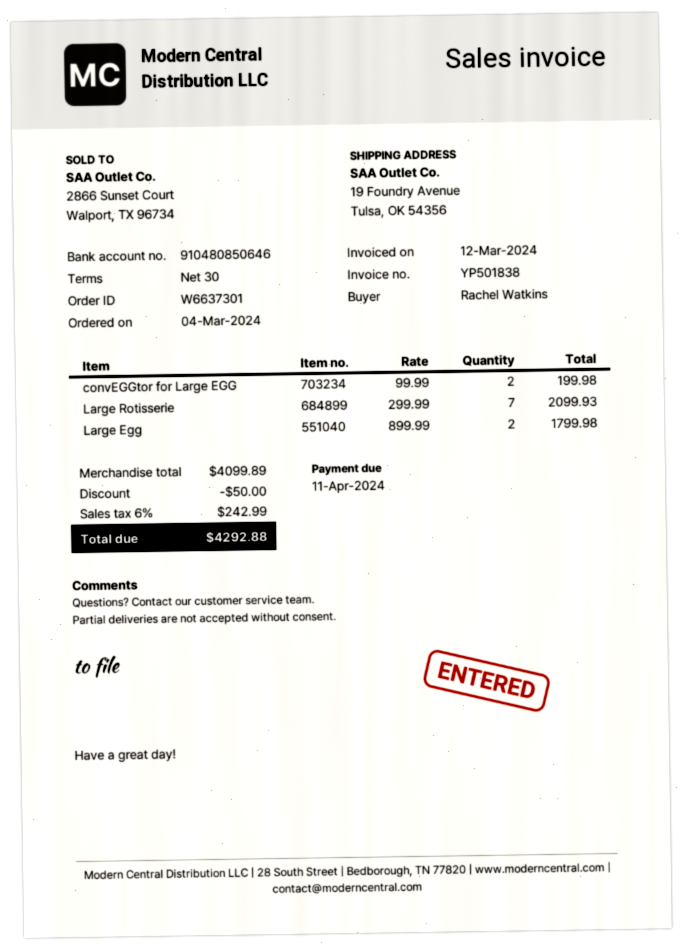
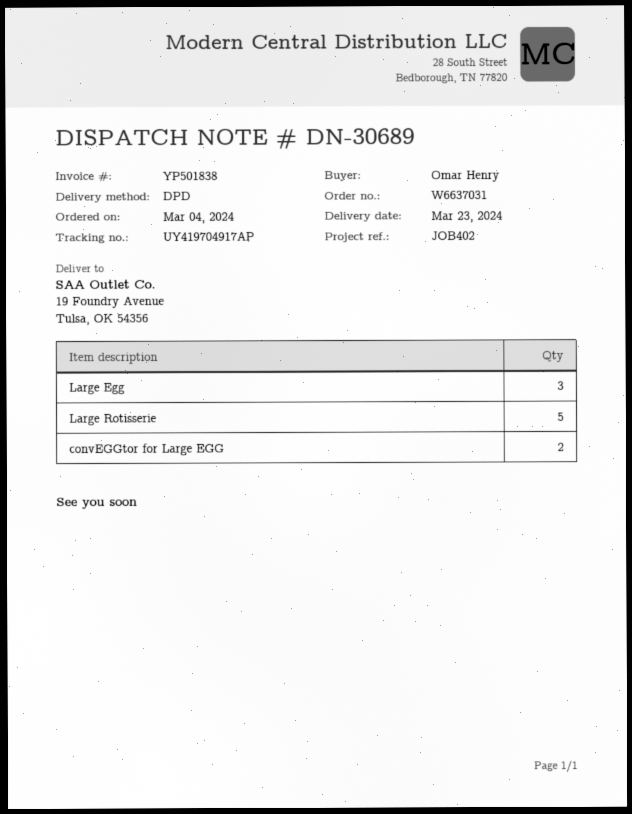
order number: W6637301 -> W6637031
ordered by: Rachel Watkins -> Omar Henry
Large Rotisserie: 7 -> 5
Large Egg: 2 -> 3

